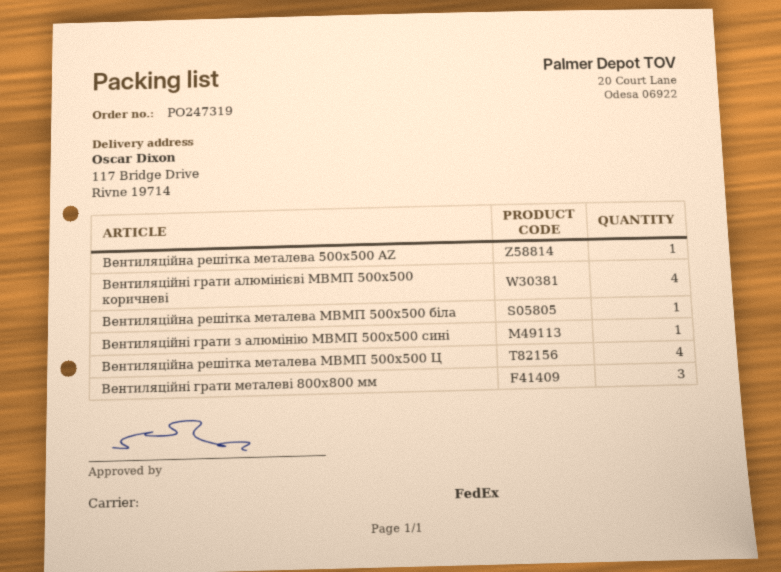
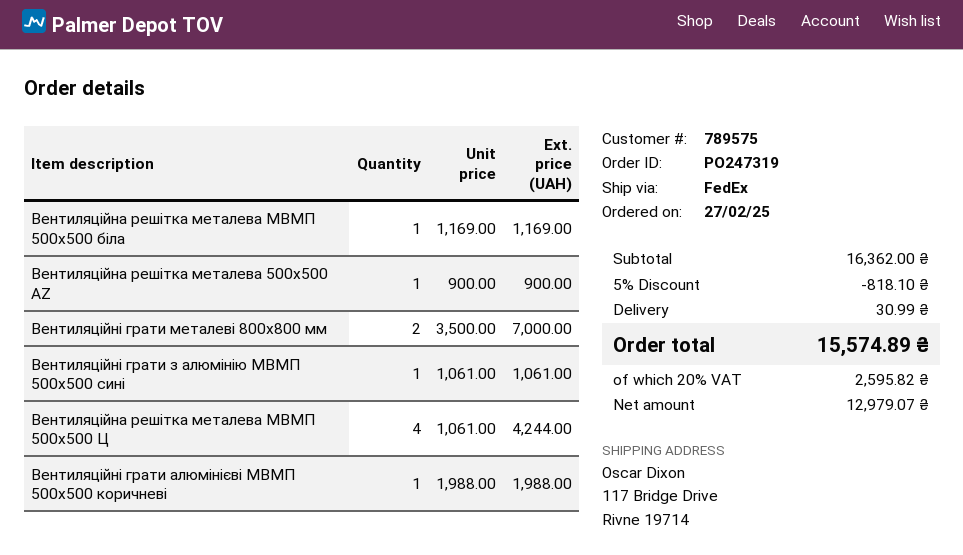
Вентиляційні грати алюмінієві МВМП 500х500 коричневі: 4 -> 1
Вентиляційні грати металеві 800х800 мм: 3 -> 2

